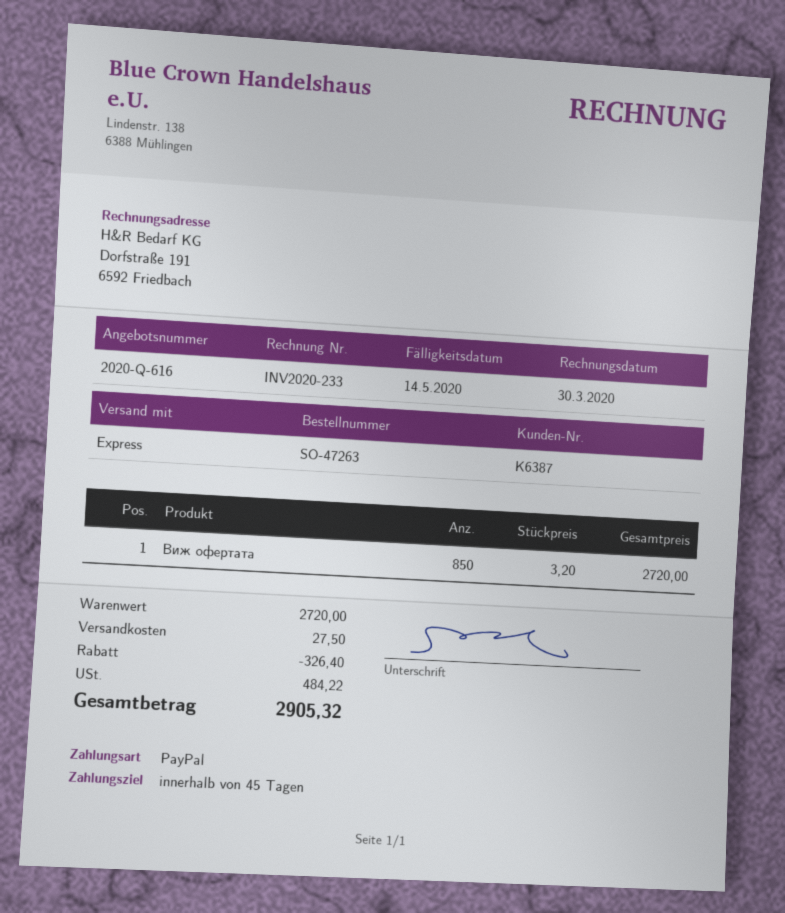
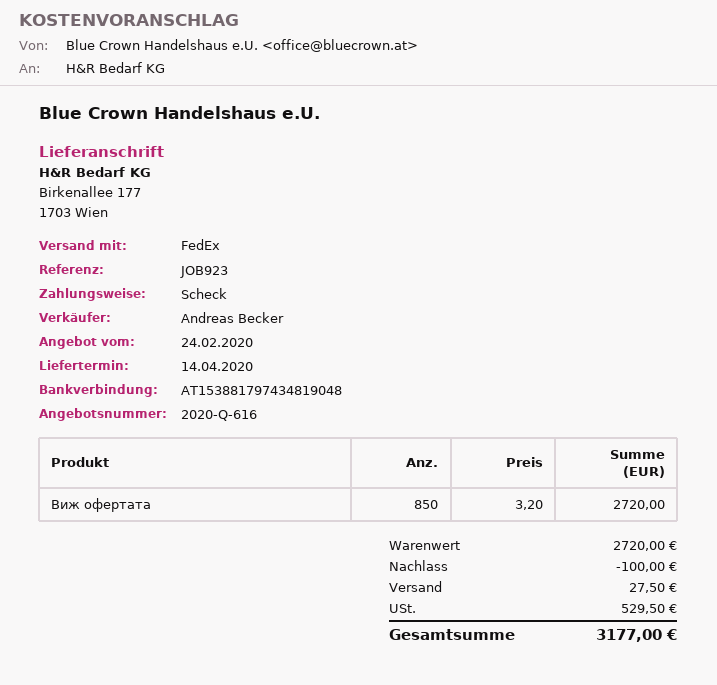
payment method: PayPal -> cheque
shipping method: express -> FedEx
discount: 326.40 -> 100.00
tax: 484.22 -> 529.50
total: 2905.32 -> 3177.00

